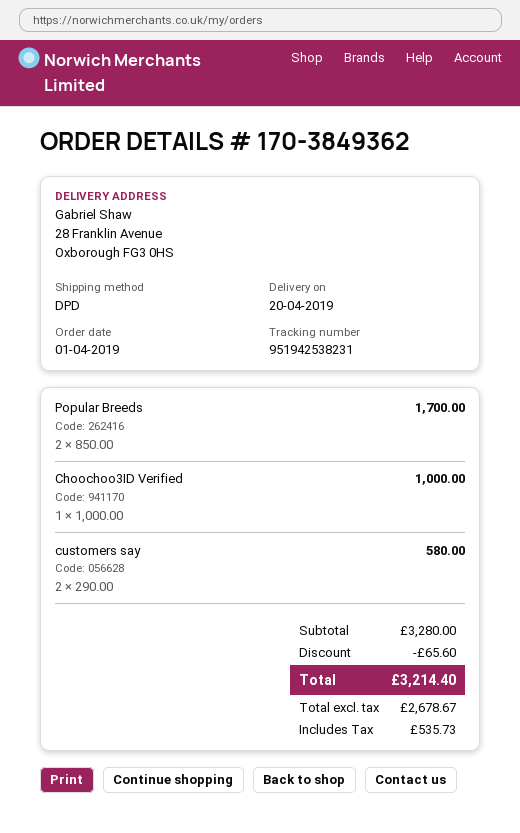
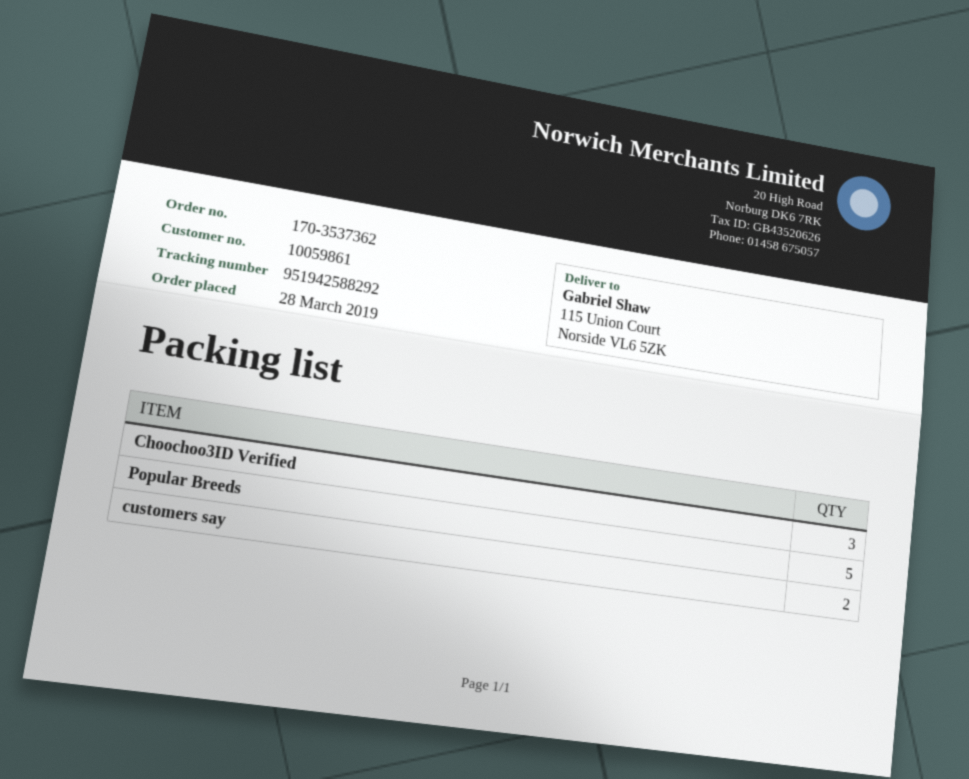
order number: 170-3849362 -> 170-3537362
order date: 2019-04-01 -> 2019-03-28
tracking number: 951942538231 -> 951942588292
ship to: 28 Franklin Avenue, Oxborough FG3 0HS -> 115 Union Court, Norside VL6 5ZK
Popular Breeds: 2 -> 5
Choochoo3ID Verified: 1 -> 3

